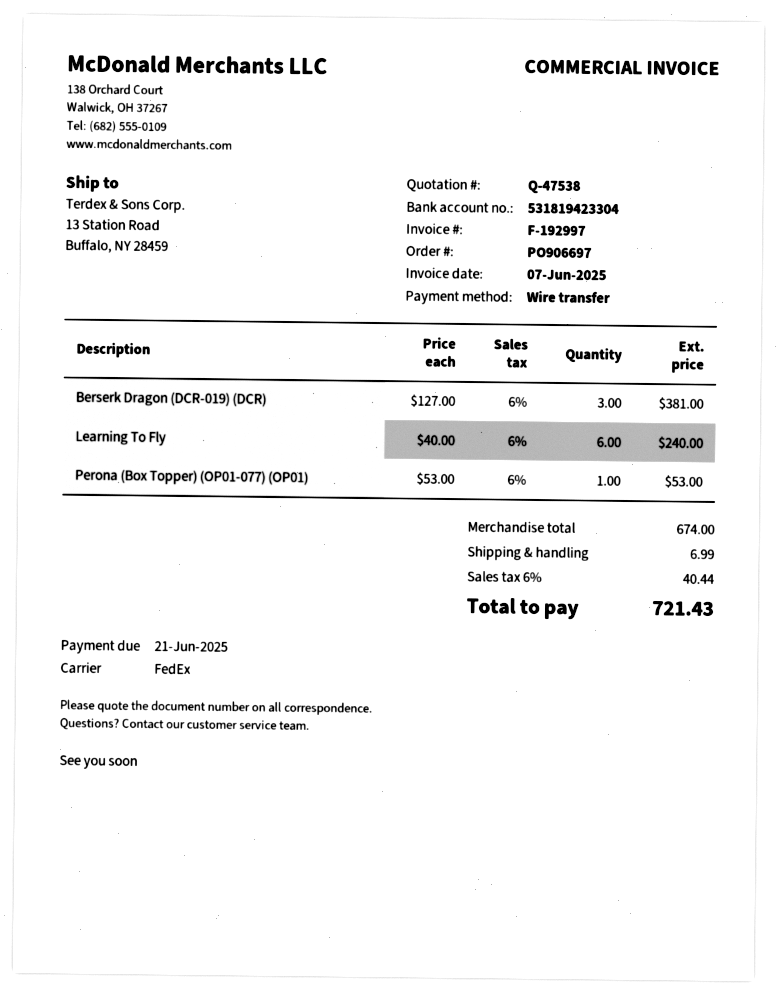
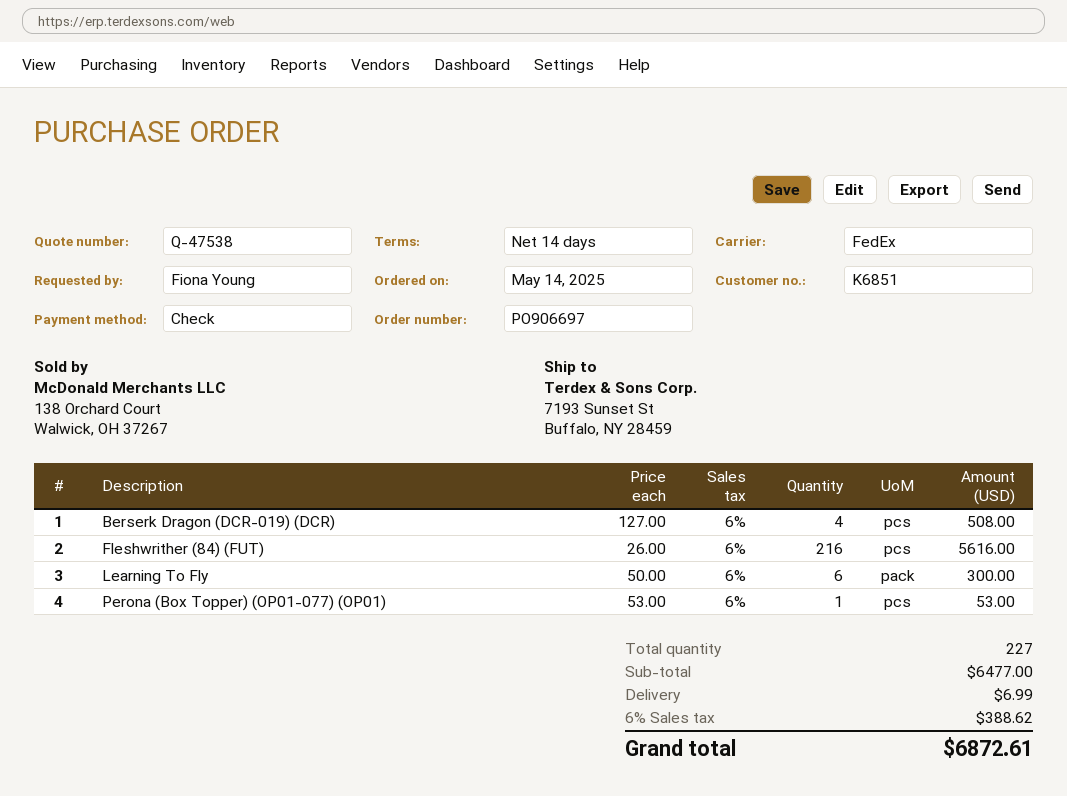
payment method: bank transfer -> cheque
ship to: 13 Station Road, Buffalo, NY 28459 -> 7193 Sunset St, Buffalo, NY 28459
Berserk Dragon (DCR-019) (DCR): 3 x 127.00 = 381.00 -> 4 x 127.00 = 508.00
Learning To Fly: 6 x 40.00 = 240.00 -> 6 x 50.00 = 300.00
Fleshwrither (84) (FUT): none -> 216 x 26.00 = 5616.00
subtotal: 674.00 -> 6477.00
tax: 6% = 40.44 -> 6% = 388.62
total: 721.43 -> 6872.61

